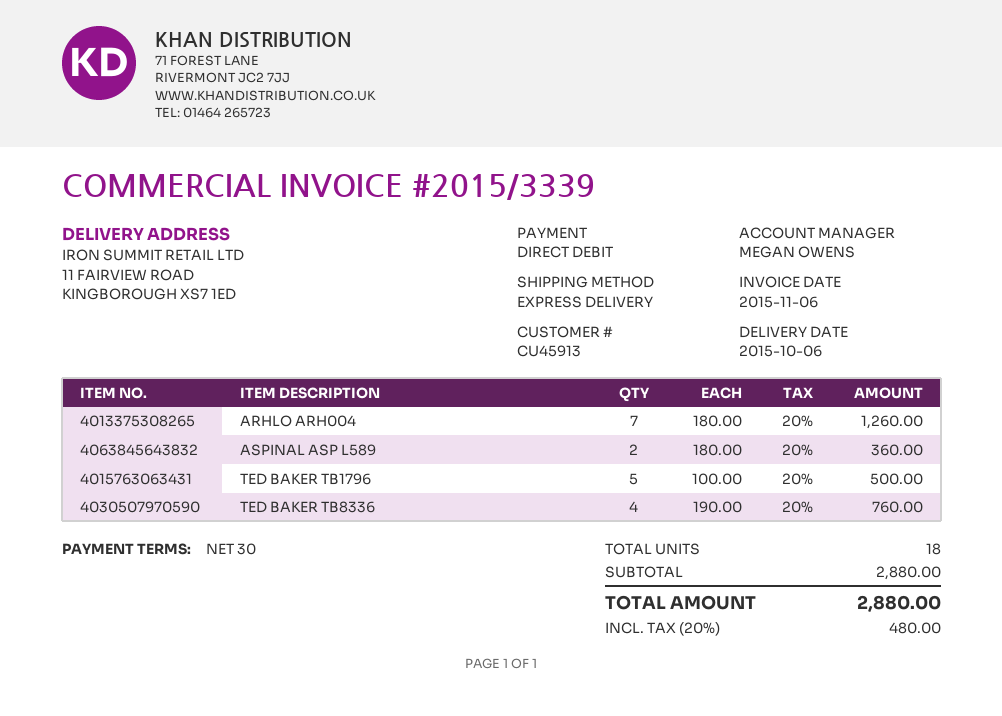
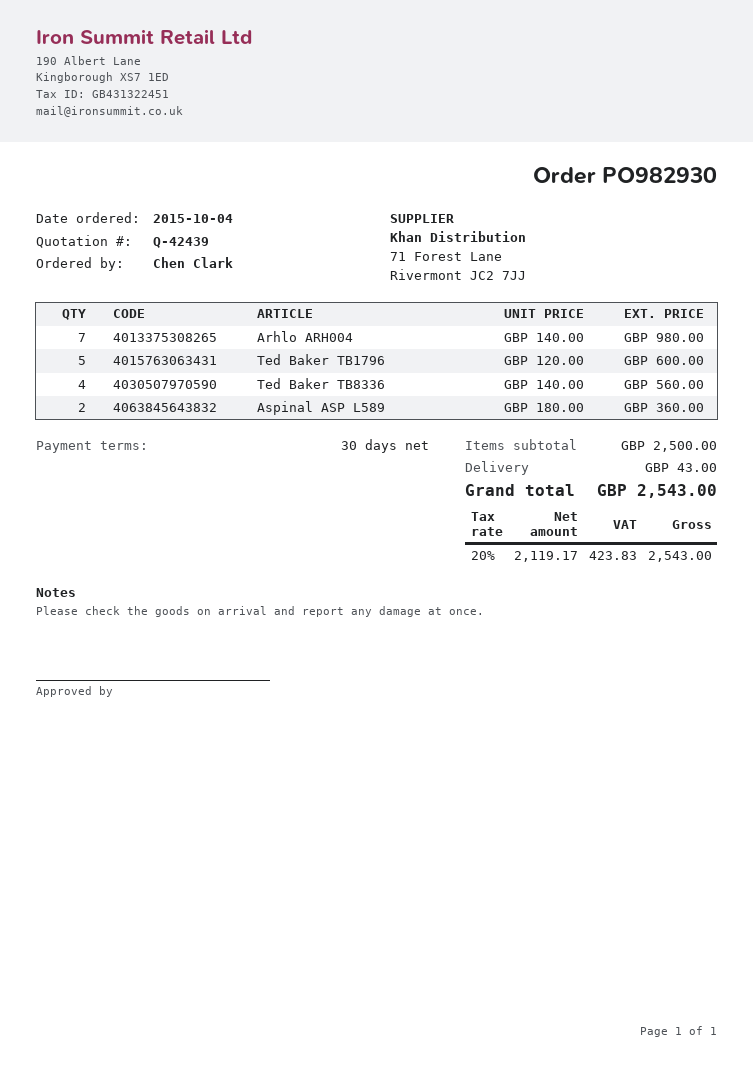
ARHLO ARH004: 7 x 180.00 = 1260.00 -> 7 x 140.00 = 980.00
TED BAKER TB1796: 5 x 100.00 = 500.00 -> 5 x 120.00 = 600.00
TED BAKER TB8336: 4 x 190.00 = 760.00 -> 4 x 140.00 = 560.00
subtotal: 2880.00 -> 2500.00
shipping: none -> 43.00
tax: 20% = 480.00 -> 20% = 423.83
total: 2880.00 -> 2543.00

